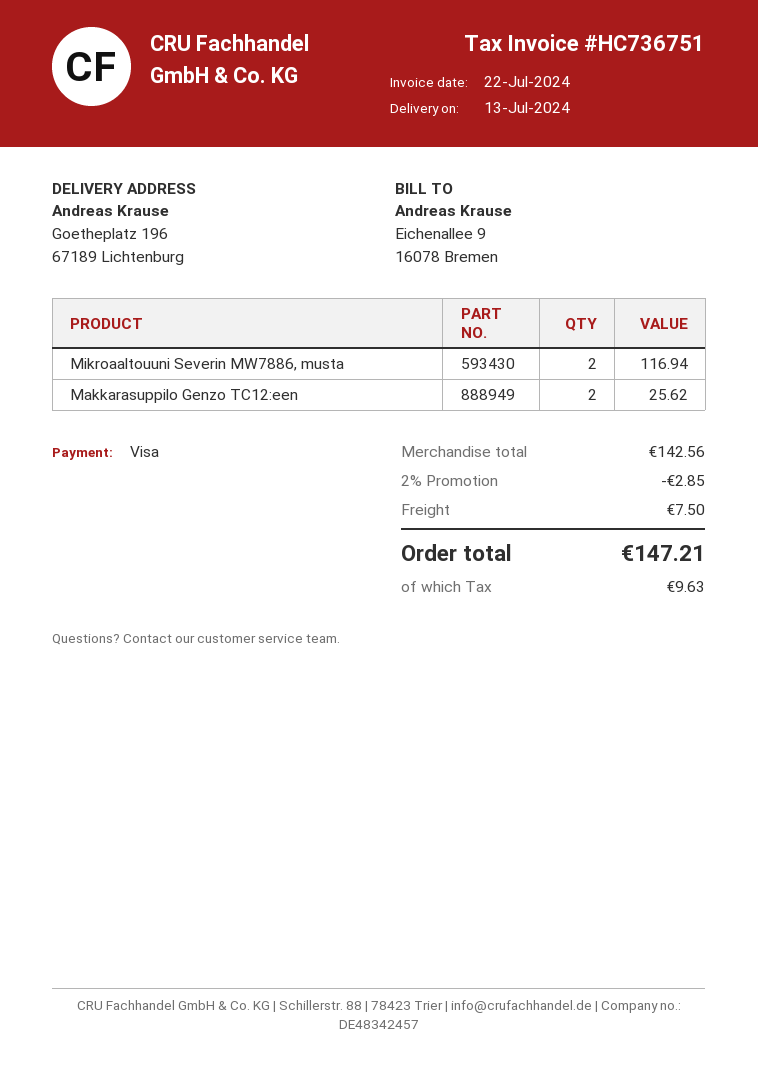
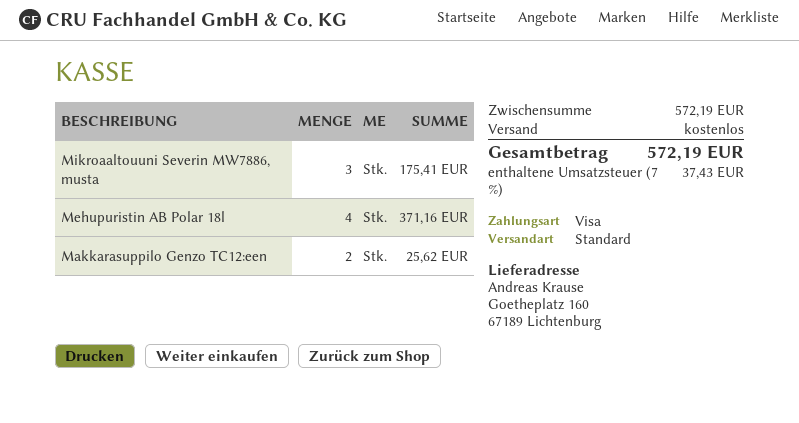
ship to: Goetheplatz 196, 67189 Lichtenburg -> Goetheplatz 160, 67189 Lichtenburg
Mikroaaltouuni Severin MW7886, musta: 2 for 116.94 -> 3 for 175.41
Mehupuristin AB Polar 18l: none -> 4 for 371.16
subtotal: 142.56 -> 572.19
discount: 2% = 2.85 -> none
shipping: 7.50 -> 0.00
tax: 9.63 -> 37.43
total: 147.21 -> 572.19

